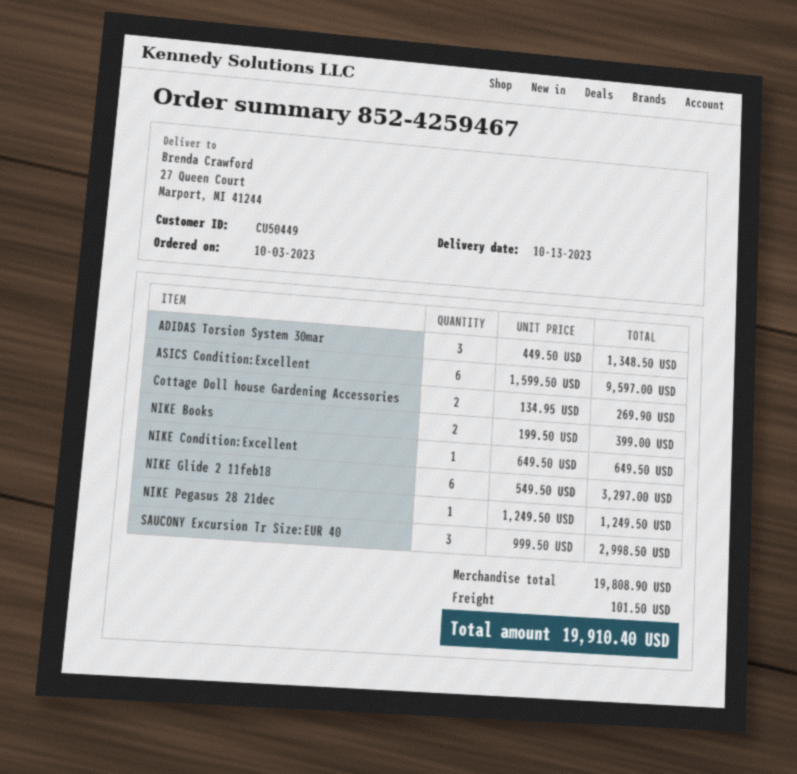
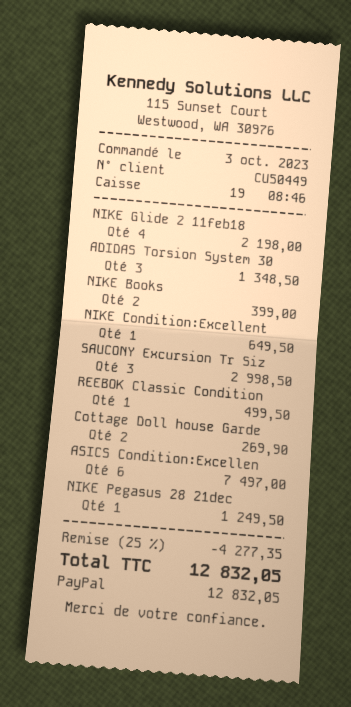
ASICS Condition:Excellent: 6 for 9597.00 -> 6 for 7497.00
NIKE Glide 2 11feb18: 6 for 3297.00 -> 4 for 2198.00
REEBOK Classic Condition: none -> 1 for 499.50
discount: none -> 25% = 4277.35
shipping: 101.50 -> none
total: 19910.40 -> 12832.05

